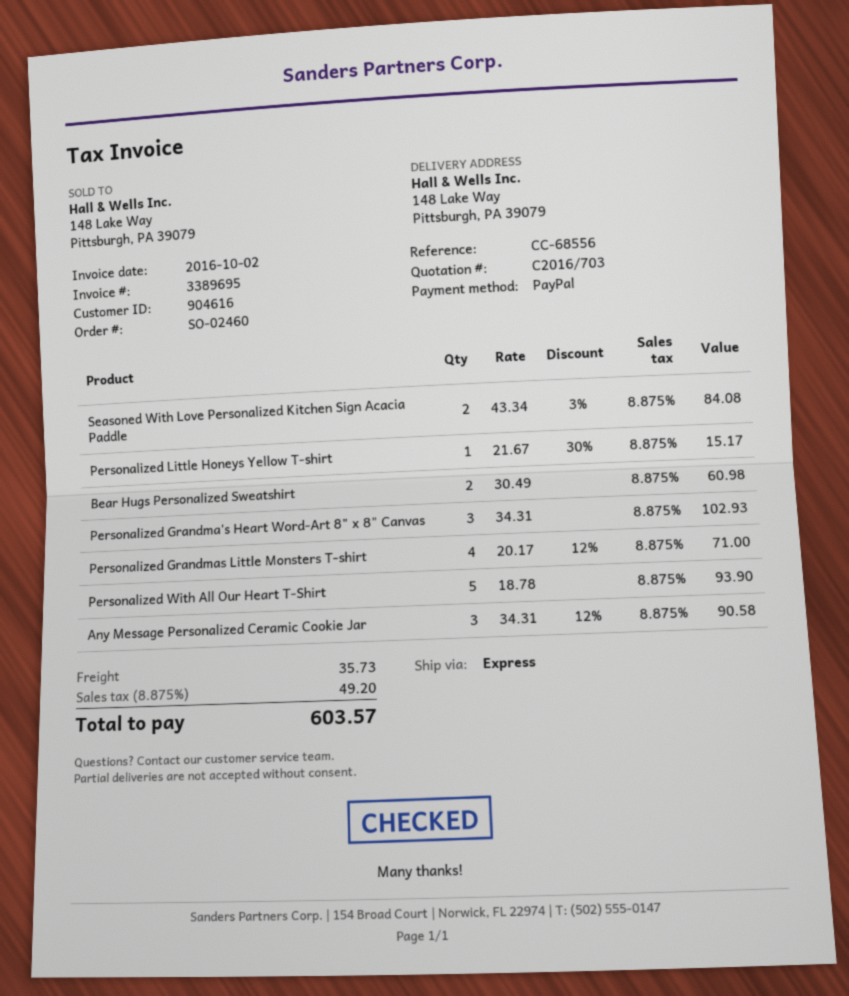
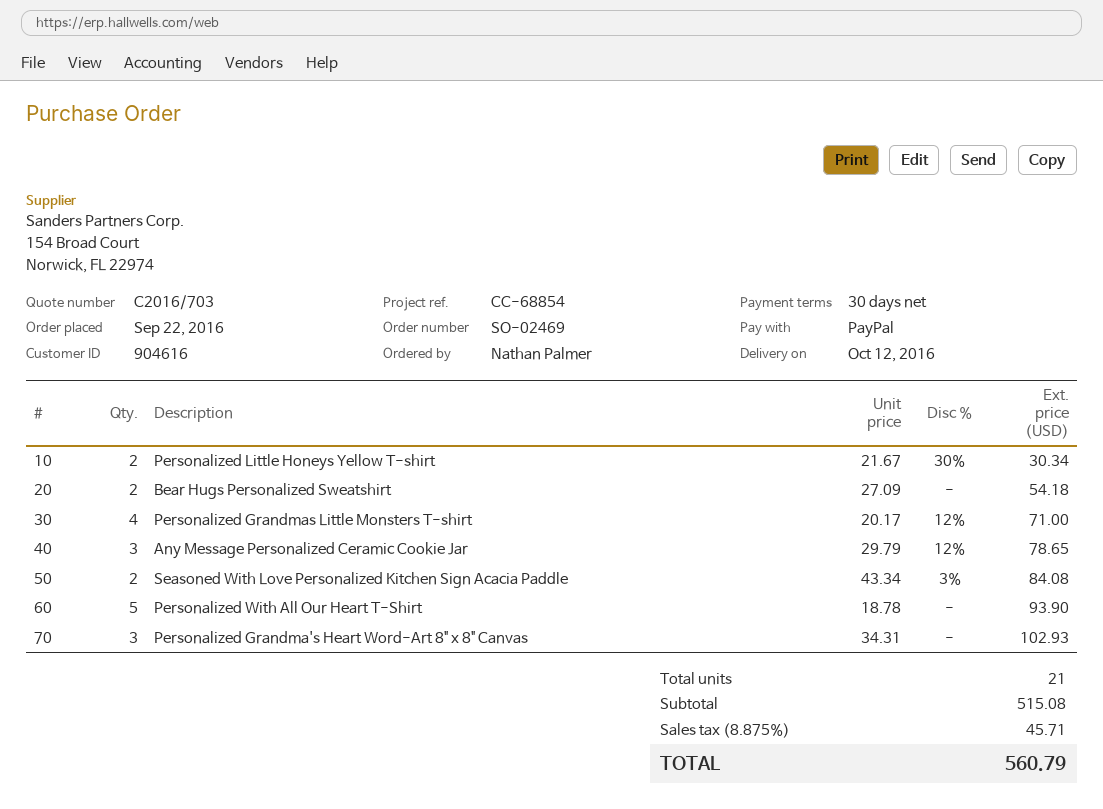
order number: SO-02460 -> SO-02469
reference: CC-68556 -> CC-68854
Personalized Little Honeys Yellow T-shirt: 1 x 21.67 - 30% = 15.17 -> 2 x 21.67 - 30% = 30.34
Bear Hugs Personalized Sweatshirt: 2 x 30.49 = 60.98 -> 2 x 27.09 = 54.18
Any Message Personalized Ceramic Cookie Jar: 3 x 34.31 - 12% = 90.58 -> 3 x 29.79 - 12% = 78.65
shipping: 35.73 -> none
tax: 8.875% = 49.20 -> 8.875% = 45.71
total: 603.57 -> 560.79

